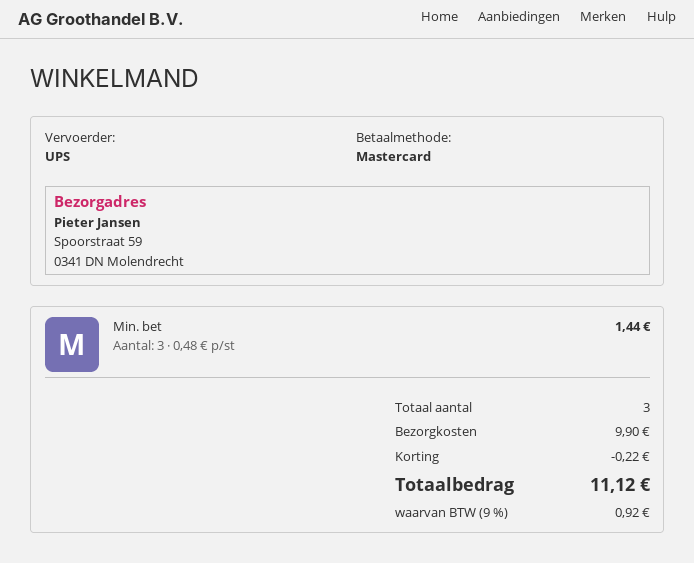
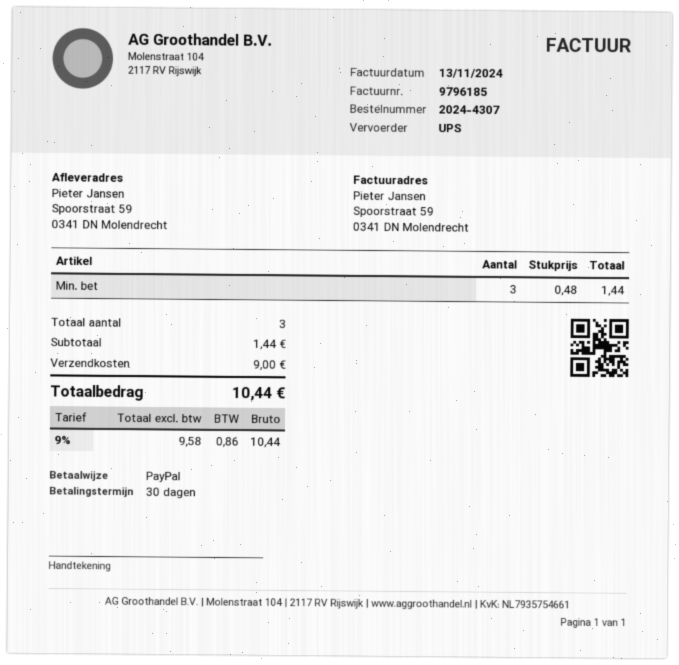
payment method: Mastercard -> PayPal
discount: 0.22 -> none
shipping: 9.90 -> 9.00
tax: 9% = 0.92 -> 9% = 0.86
total: 11.12 -> 10.44

